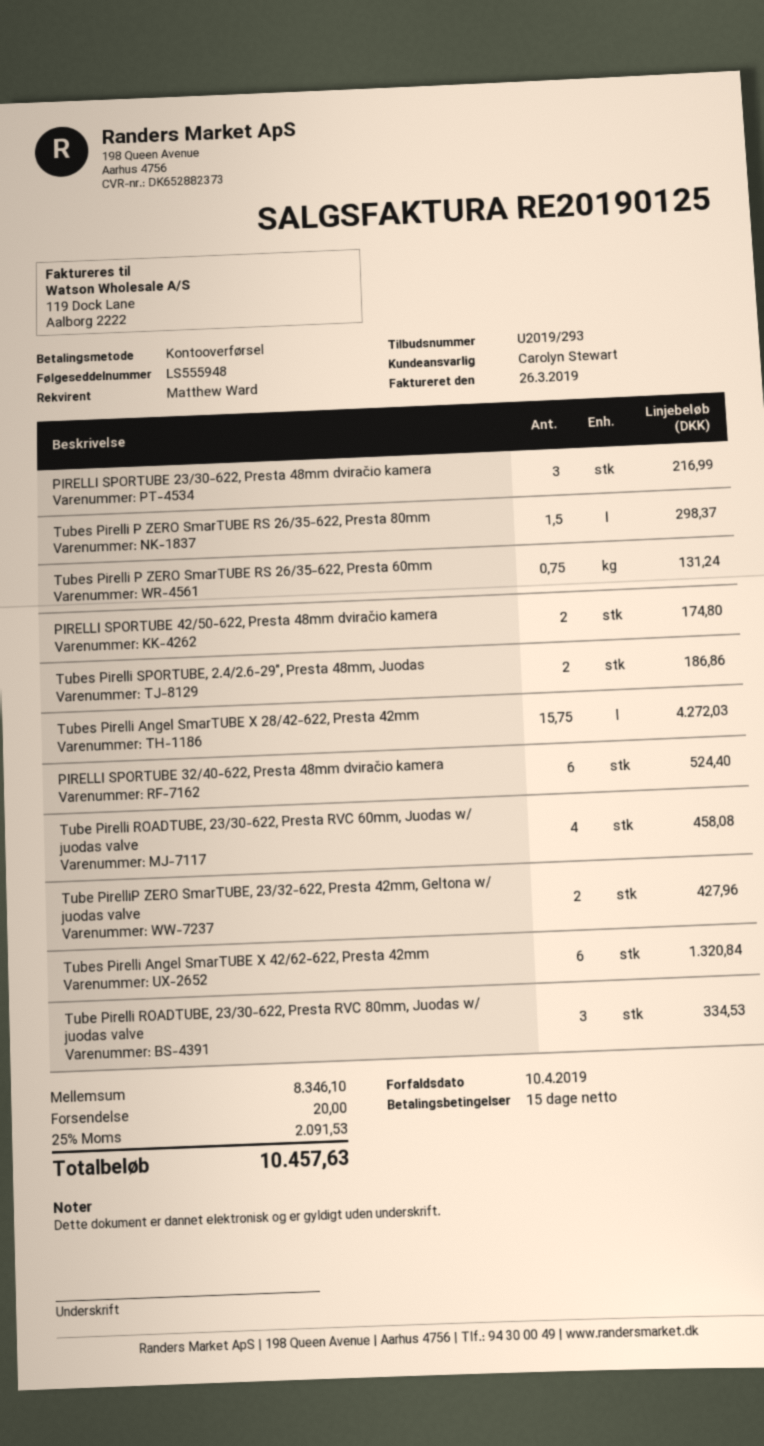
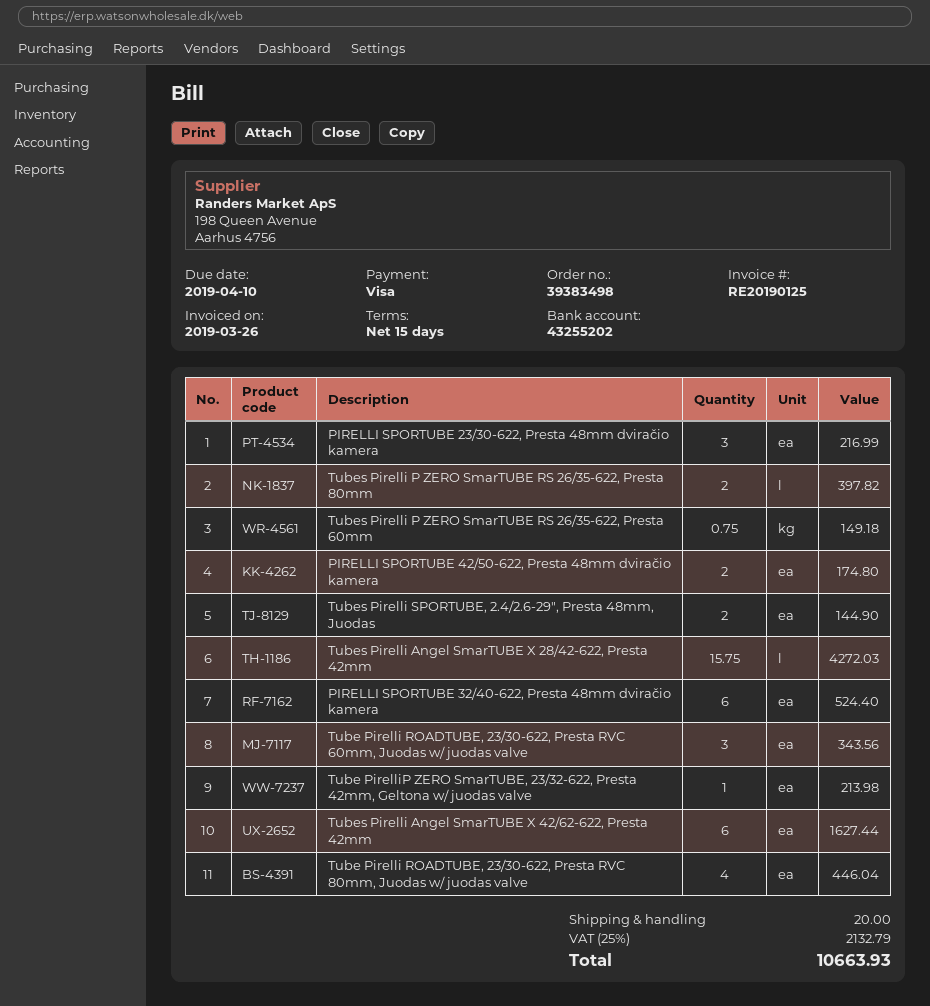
payment method: bank transfer -> Visa
Tubes Pirelli P ZERO SmarTUBE RS 26/35-622, Presta 80mm: 1.5 for 298.37 -> 2 for 397.82
Tubes Pirelli P ZERO SmarTUBE RS 26/35-622, Presta 60mm: 0.75 for 131.24 -> 0.75 for 149.18
Tubes Pirelli SPORTUBE, 2.4/2.6-29", Presta 48mm, Juodas: 2 for 186.86 -> 2 for 144.90
Tube Pirelli ROADTUBE, 23/30-622, Presta RVC 60mm, Juodas w/ juodas valve: 4 for 458.08 -> 3 for 343.56
Tube PirelliP ZERO SmarTUBE, 23/32-622, Presta 42mm, Geltona w/ juodas valve: 2 for 427.96 -> 1 for 213.98
Tubes Pirelli Angel SmarTUBE X 42/62-622, Presta 42mm: 6 for 1320.84 -> 6 for 1627.44
Tube Pirelli ROADTUBE, 23/30-622, Presta RVC 80mm, Juodas w/ juodas valve: 3 for 334.53 -> 4 for 446.04
tax: 25% = 2091.53 -> 25% = 2132.79
total: 10457.63 -> 10663.93

